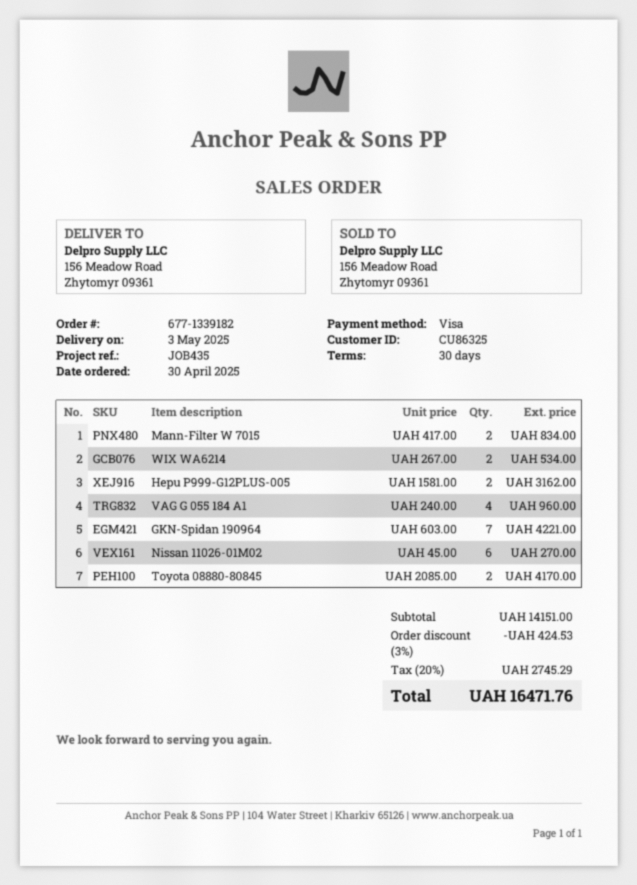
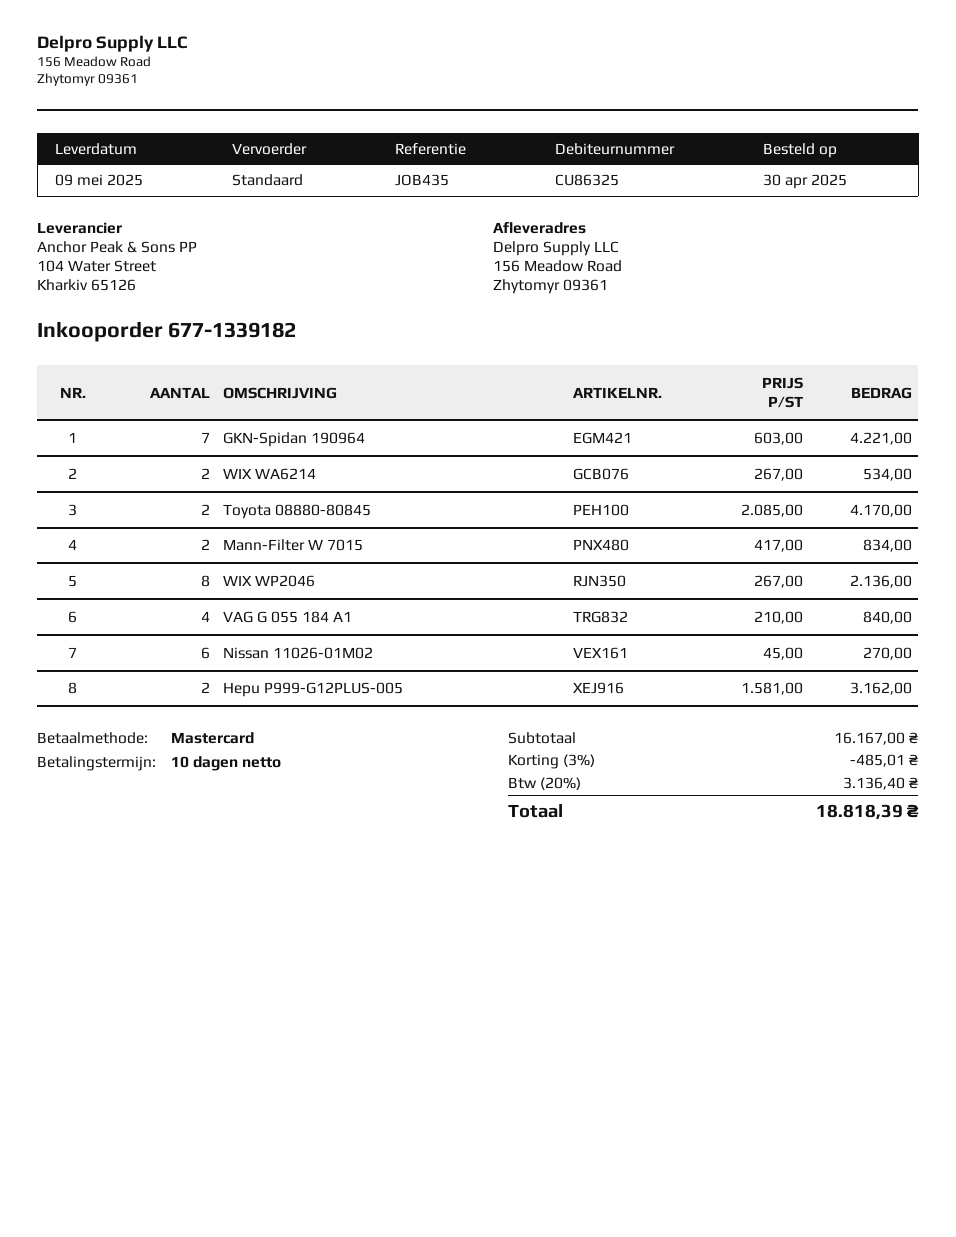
delivery date: 2025-05-03 -> 2025-05-09
payment terms: 30 days -> 10 days
payment method: Visa -> Mastercard
VAG G 055 184 A1: 4 x 240.00 = 960.00 -> 4 x 210.00 = 840.00
WIX WP2046: none -> 8 x 267.00 = 2136.00
subtotal: 14151.00 -> 16167.00
discount: 3% = 424.53 -> 3% = 485.01
tax: 20% = 2745.29 -> 20% = 3136.40
total: 16471.76 -> 18818.39

